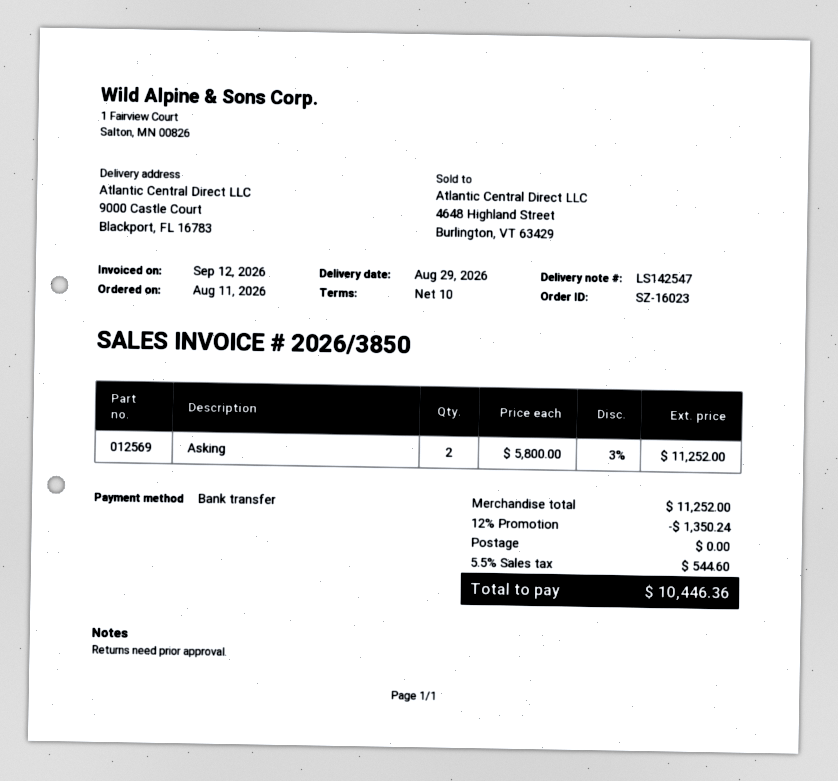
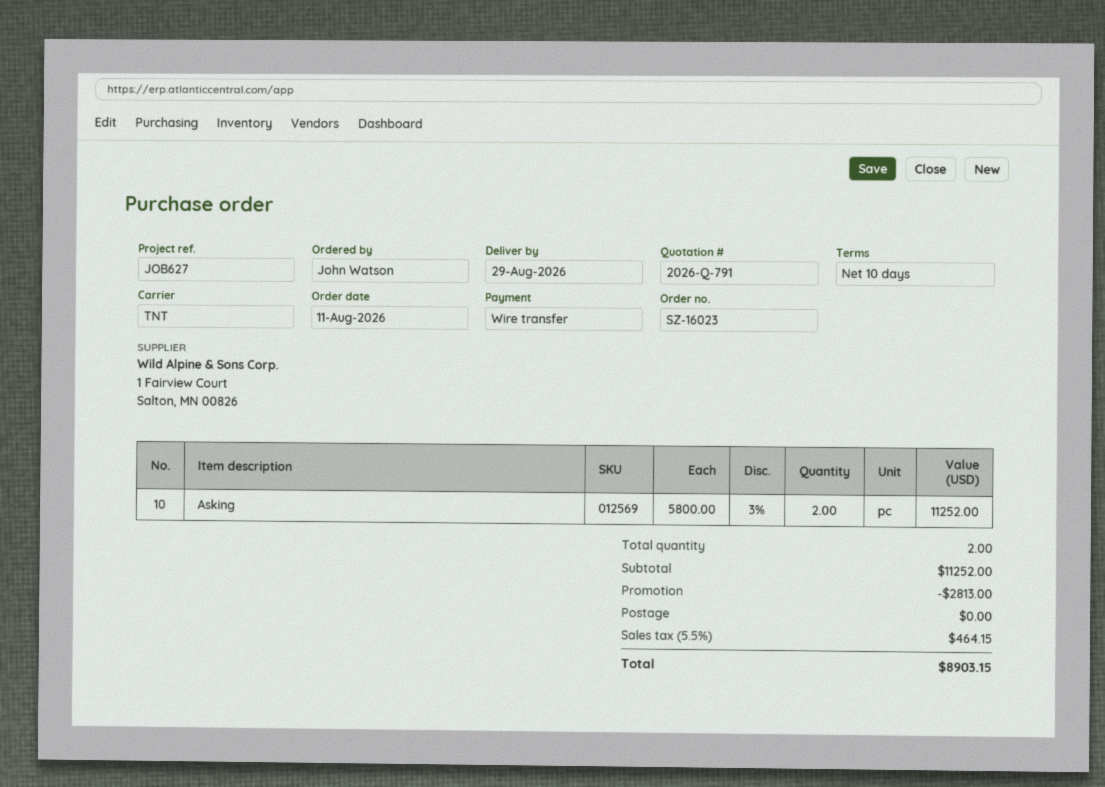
discount: 1350.24 -> 2813.00
tax: 5.5% = 544.60 -> 5.5% = 464.15
total: 10446.36 -> 8903.15

